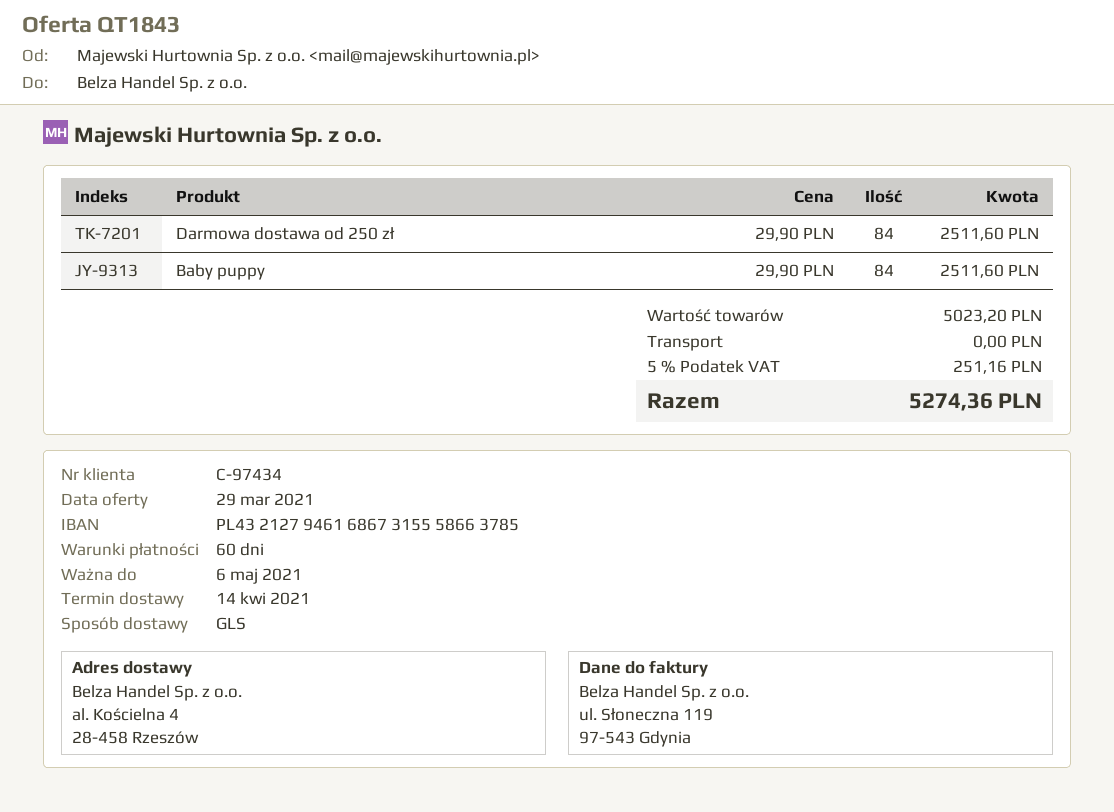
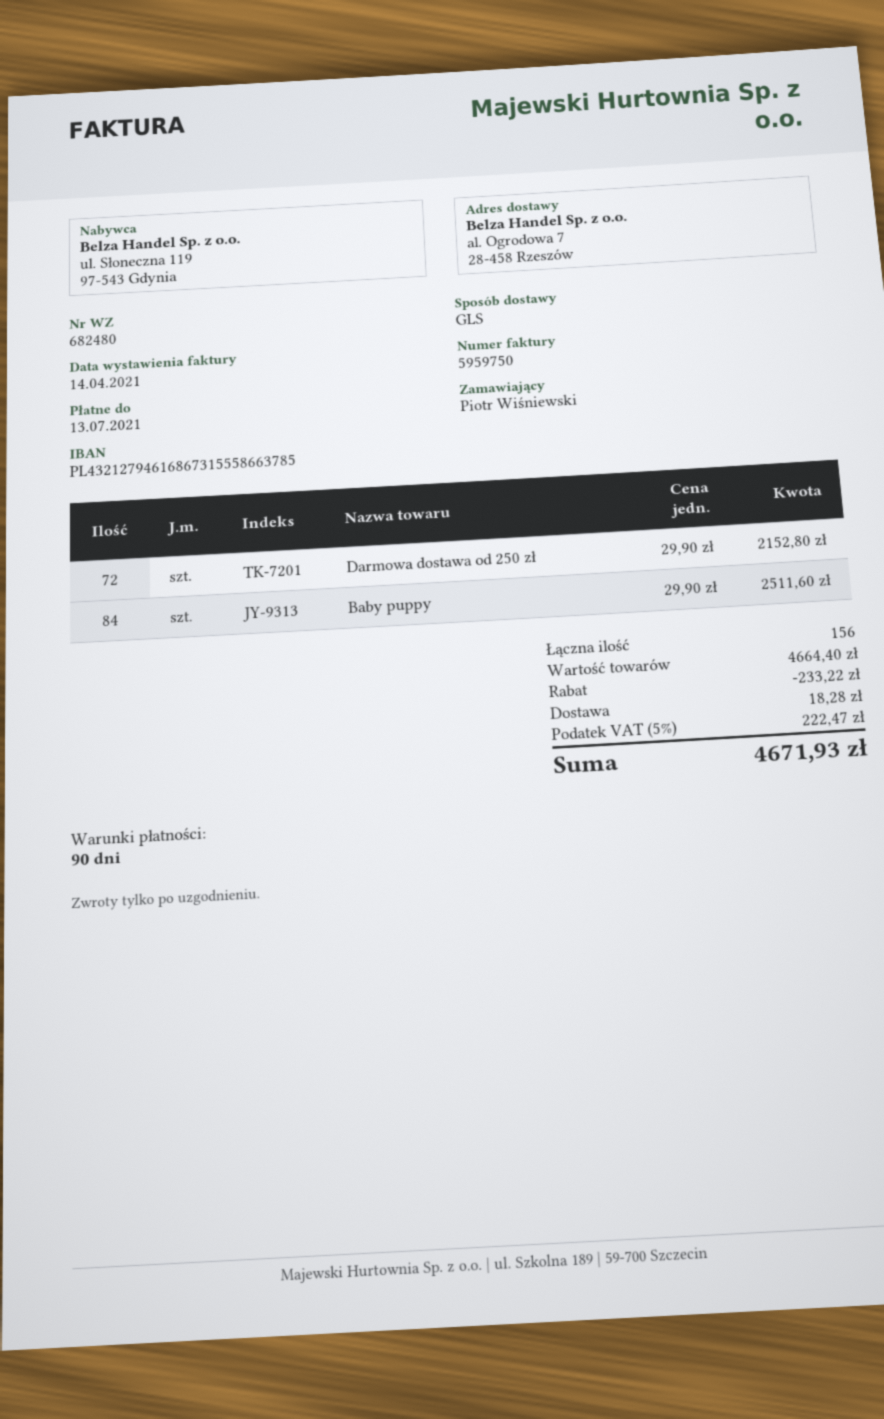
payment terms: 60 days -> 90 days
ship to: al. Kościelna 4, 28-458 Rzeszów -> al. Ogrodowa 7, 28-458 Rzeszów
Darmowa dostawa od 250 zł: 84 x 29.90 = 2511.60 -> 72 x 29.90 = 2152.80
subtotal: 5023.20 -> 4664.40
discount: none -> 233.22
shipping: 0.00 -> 18.28
tax: 5% = 251.16 -> 5% = 222.47
total: 5274.36 -> 4671.93

